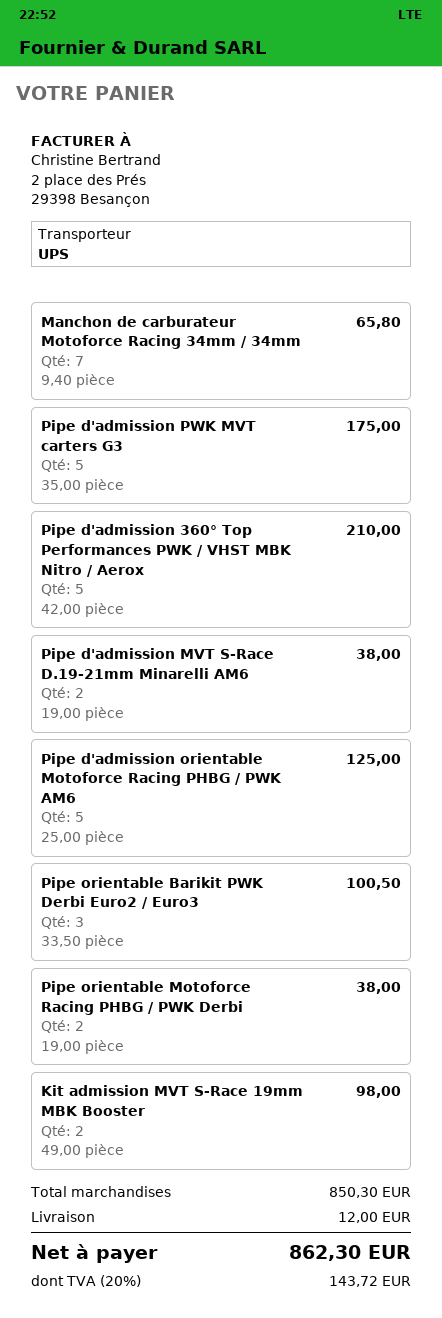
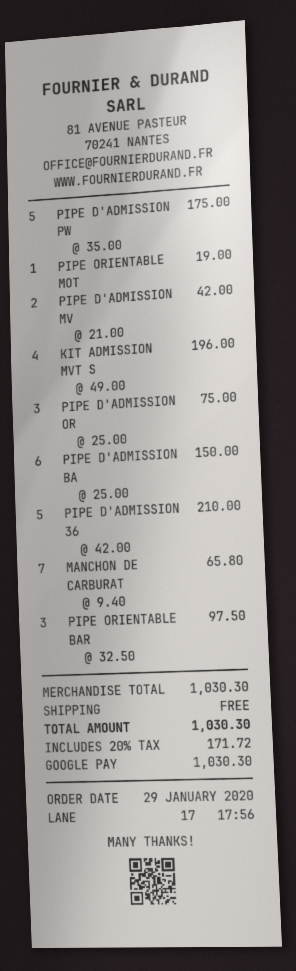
Pipe d'admission MVT S-Race D.19-21mm Minarelli AM6: 2 x 19.00 = 38.00 -> 2 x 21.00 = 42.00
Pipe d'admission orientable Motoforce Racing PHBG / PWK AM6: 5 x 25.00 = 125.00 -> 3 x 25.00 = 75.00
Pipe orientable Barikit PWK Derbi Euro2 / Euro3: 3 x 33.50 = 100.50 -> 3 x 32.50 = 97.50
Pipe orientable Motoforce Racing PHBG / PWK Derbi: 2 x 19.00 = 38.00 -> 1 x 19.00 = 19.00
Kit admission MVT S-Race 19mm MBK Booster: 2 x 49.00 = 98.00 -> 4 x 49.00 = 196.00
PIPE D'ADMISSION BA: none -> 6 x 25.00 = 150.00
subtotal: 850.30 -> 1030.30
shipping: 12.00 -> 0.00
tax: 20% = 143.72 -> 20% = 171.72
total: 862.30 -> 1030.30

